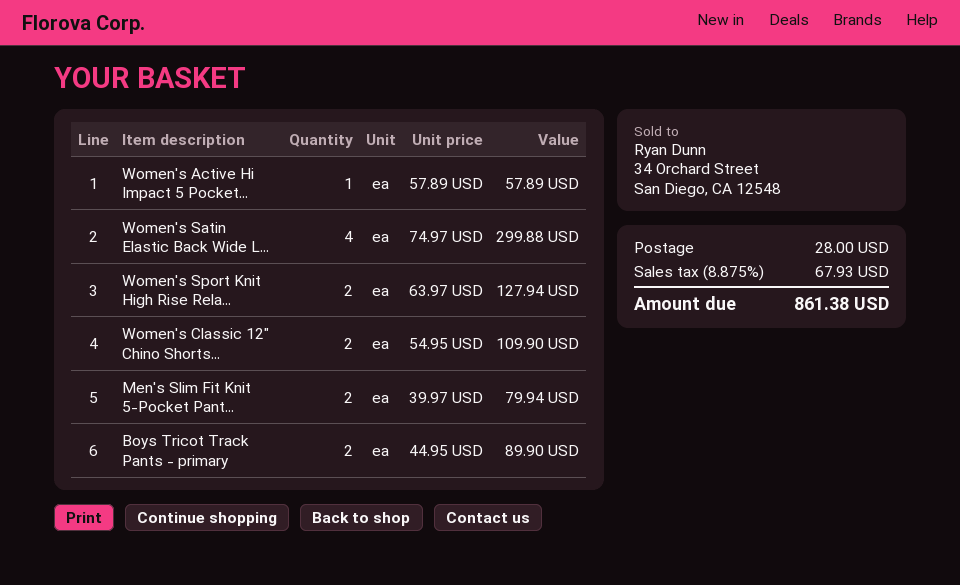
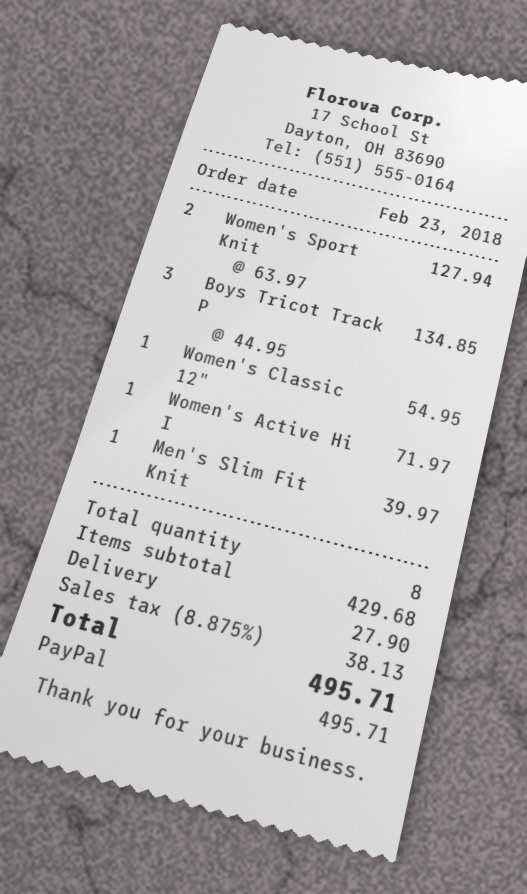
Women's Active Hi Impact 5 Pocket...: 1 x 57.89 = 57.89 -> 1 x 71.97 = 71.97
Women's Satin Elastic Back Wide L...: 4 x 74.97 = 299.88 -> none
Women's Classic 12" Chino Shorts...: 2 x 54.95 = 109.90 -> 1 x 54.95 = 54.95
Men's Slim Fit Knit 5-Pocket Pant...: 2 x 39.97 = 79.94 -> 1 x 39.97 = 39.97
Boys Tricot Track Pants - primary: 2 x 44.95 = 89.90 -> 3 x 44.95 = 134.85
shipping: 28.00 -> 27.90
tax: 8.875% = 67.93 -> 8.875% = 38.13
total: 861.38 -> 495.71

